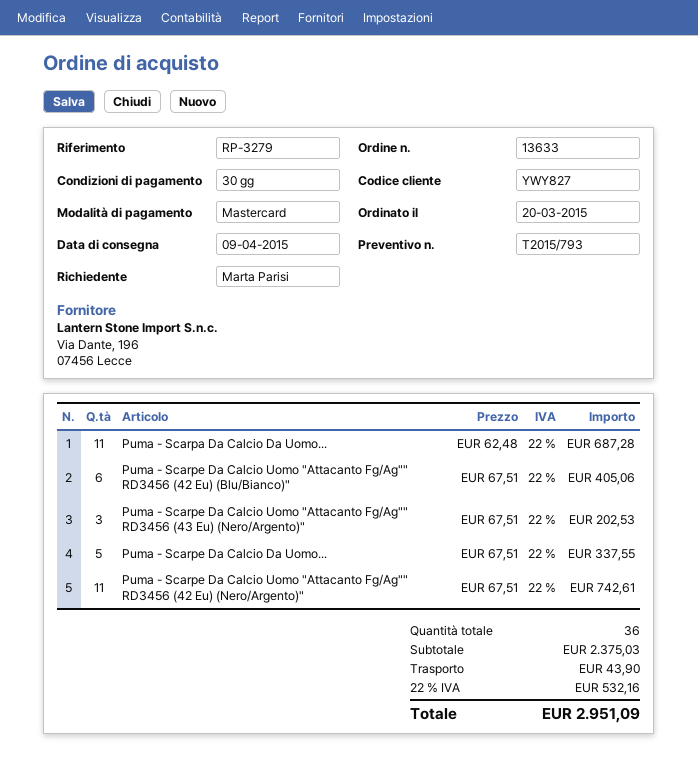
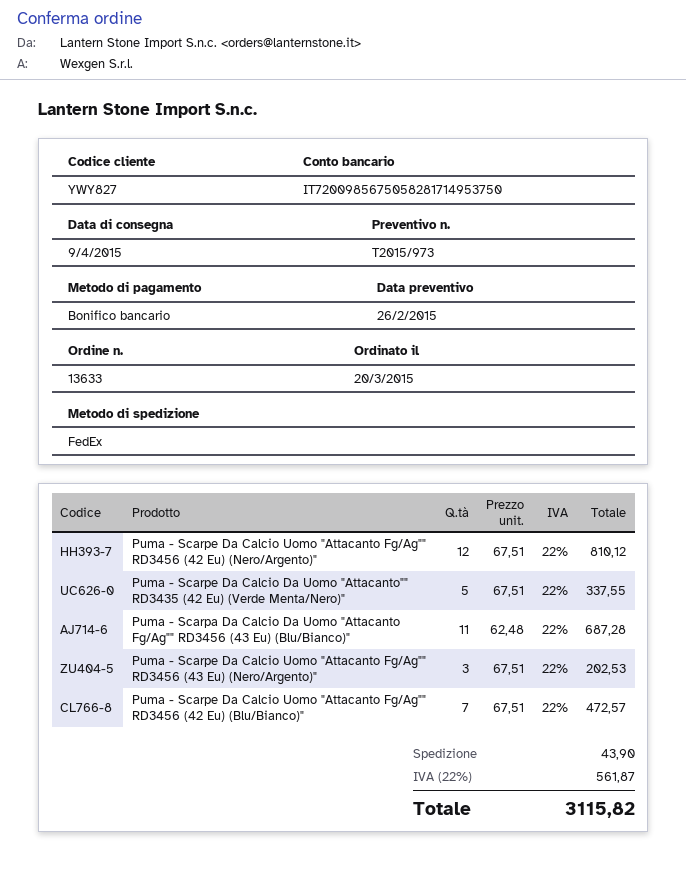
quote number: T2015/793 -> T2015/973
payment method: Mastercard -> bank transfer
Puma - Scarpe Da Calcio Uomo "Attacanto Fg/Ag"" RD3456 (42 Eu) (Blu/Bianco)": 6 x 67.51 = 405.06 -> 7 x 67.51 = 472.57
Puma - Scarpe Da Calcio Uomo "Attacanto Fg/Ag"" RD3456 (42 Eu) (Nero/Argento)": 11 x 67.51 = 742.61 -> 12 x 67.51 = 810.12
tax: 22% = 532.16 -> 22% = 561.87
total: 2951.09 -> 3115.82

